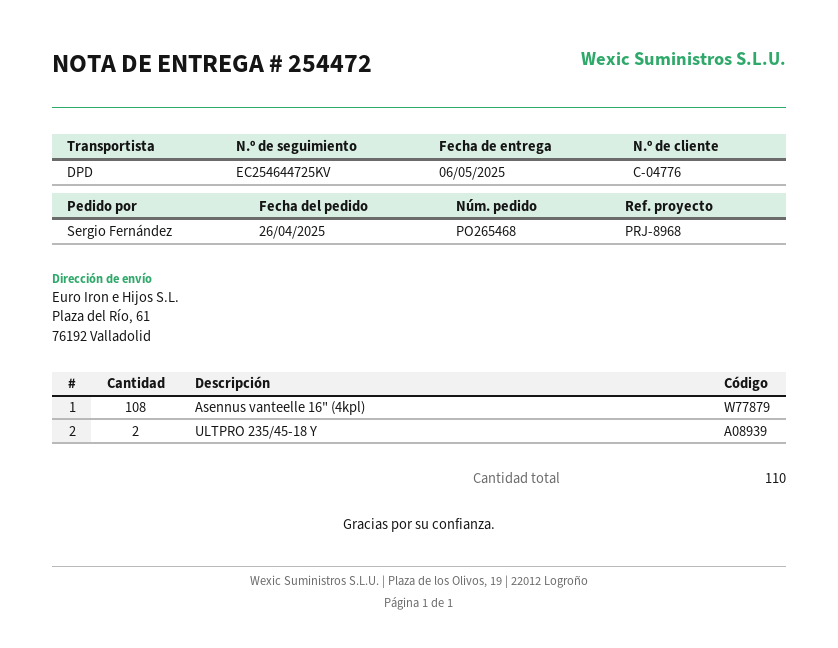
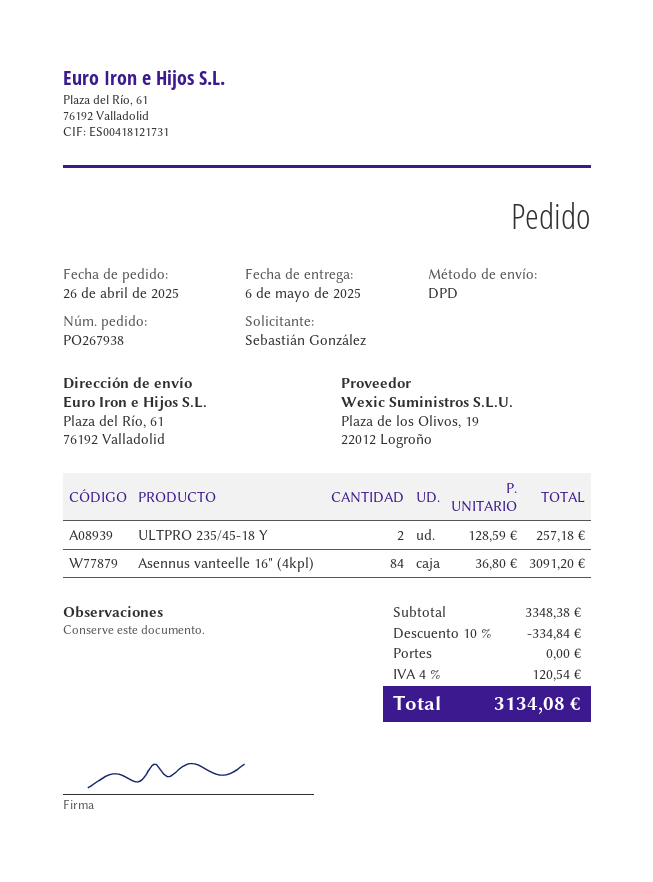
order number: PO265468 -> PO267938
ordered by: Sergio Fernández -> Sebastián González
Asennus vanteelle 16" (4kpl): 108 -> 84

